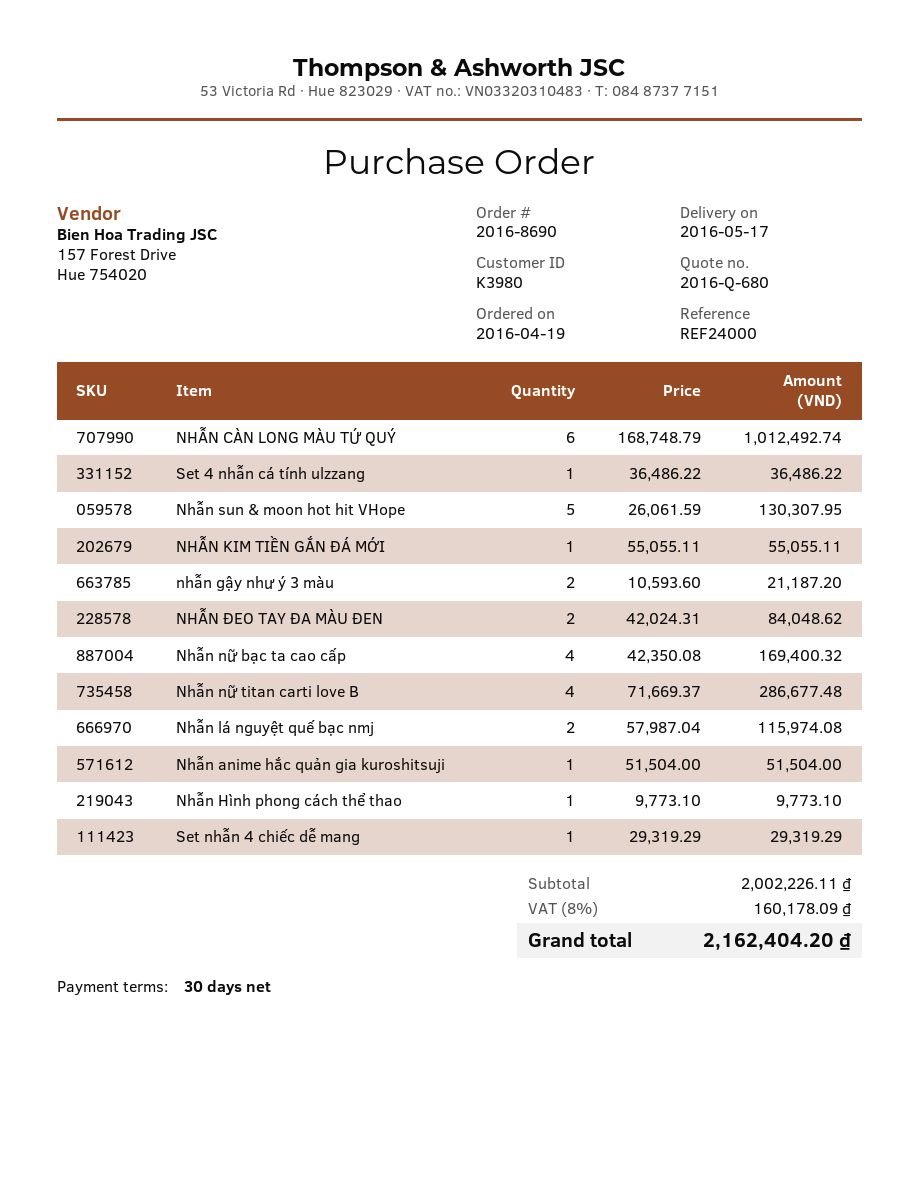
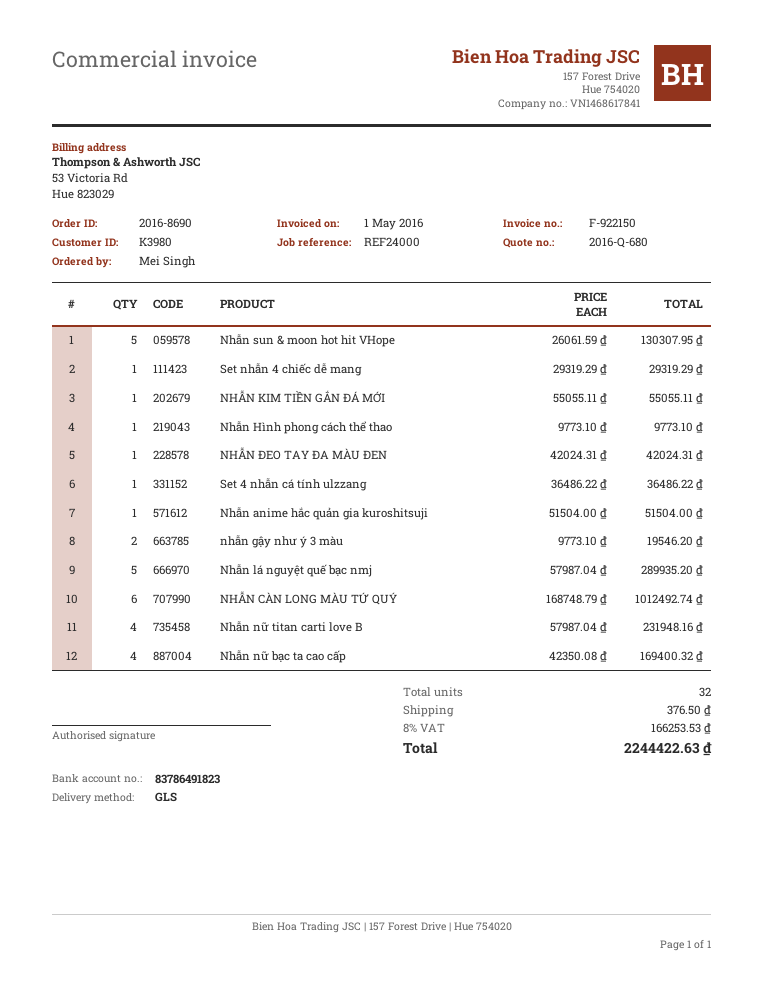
nhẫn gậy như ý 3 màu: 2 x 10593.60 = 21187.20 -> 2 x 9773.10 = 19546.20
NHẪN ĐEO TAY ĐA MÀU ĐEN: 2 x 42024.31 = 84048.62 -> 1 x 42024.31 = 42024.31
Nhẫn nữ titan carti love B: 4 x 71669.37 = 286677.48 -> 4 x 57987.04 = 231948.16
Nhẫn lá nguyệt quế bạc nmj: 2 x 57987.04 = 115974.08 -> 5 x 57987.04 = 289935.20
shipping: none -> 376.50
tax: 8% = 160178.09 -> 8% = 166253.53
total: 2162404.20 -> 2244422.63

